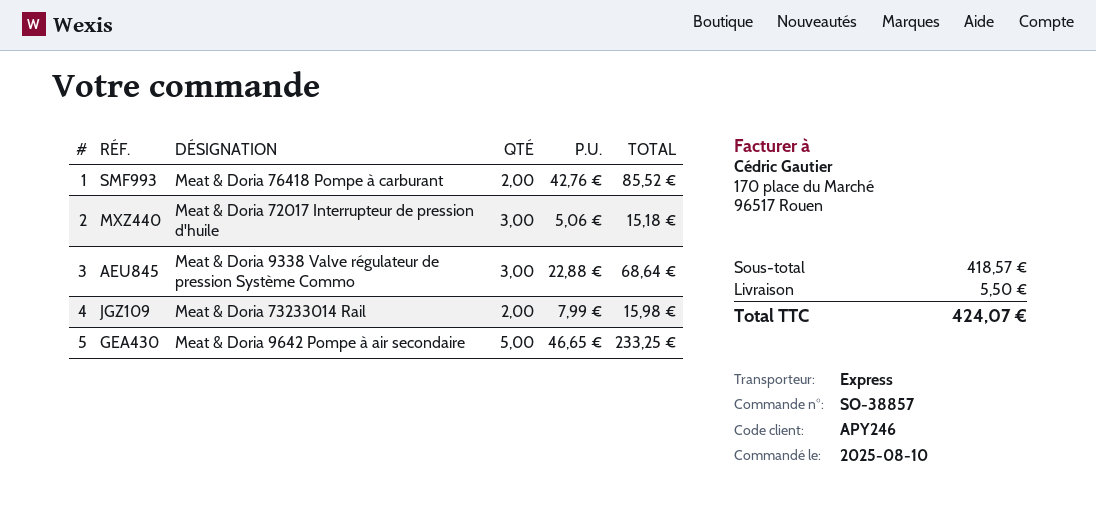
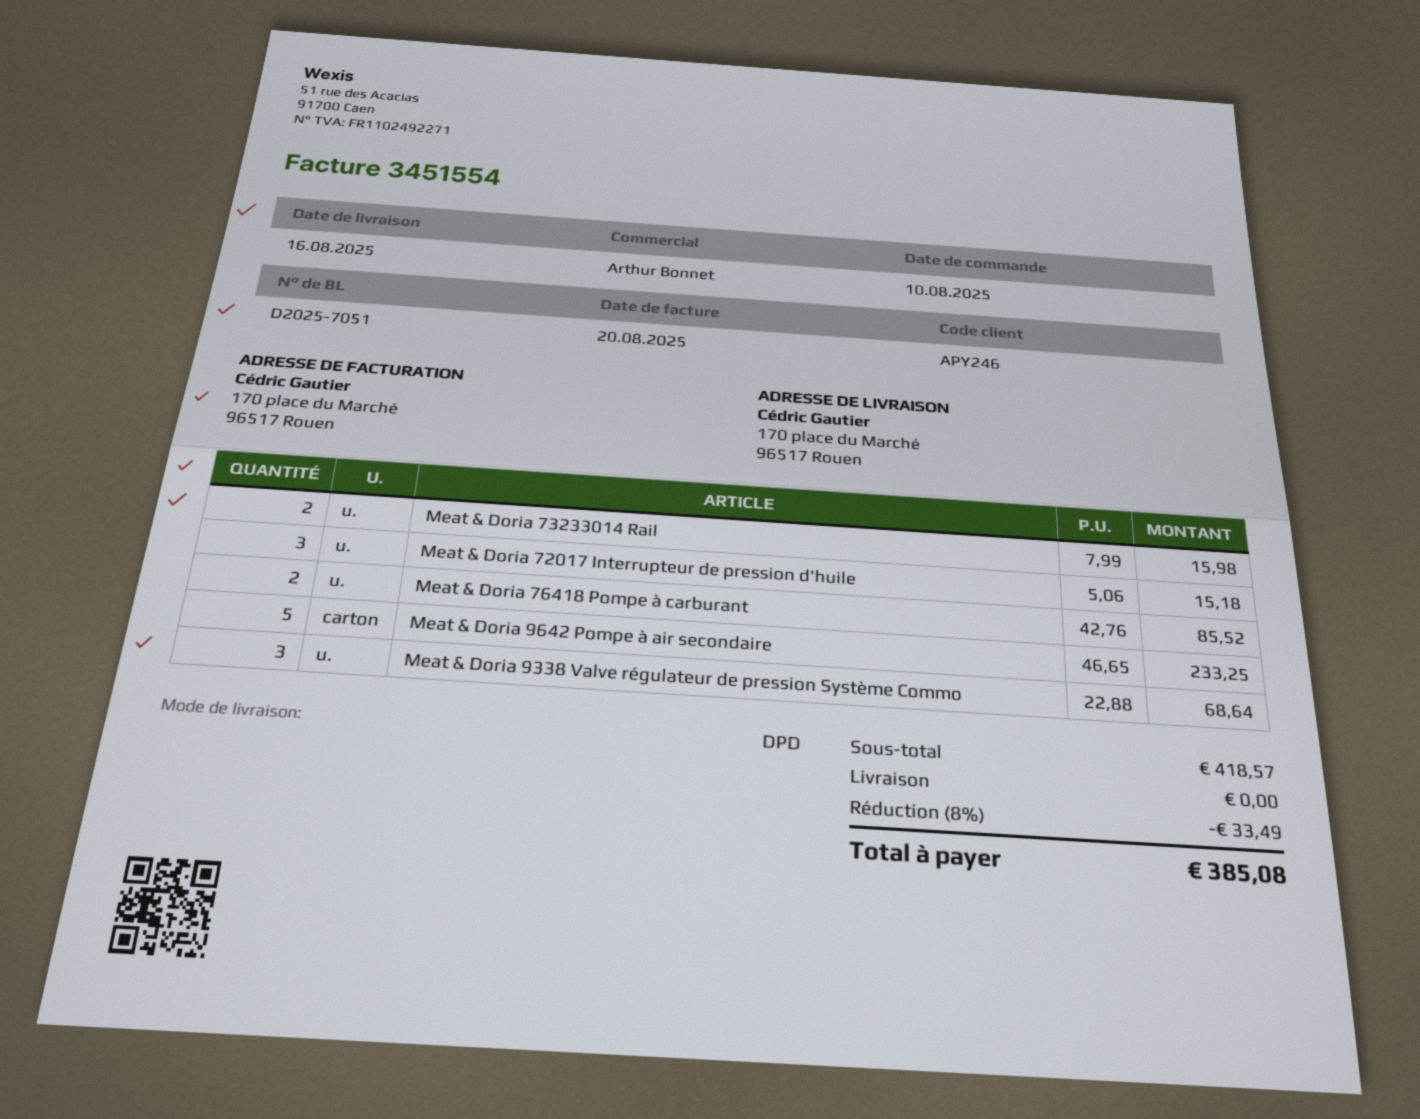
shipping method: express -> DPD
discount: none -> 8% = 33.49
shipping: 5.50 -> 0.00
total: 424.07 -> 385.08

